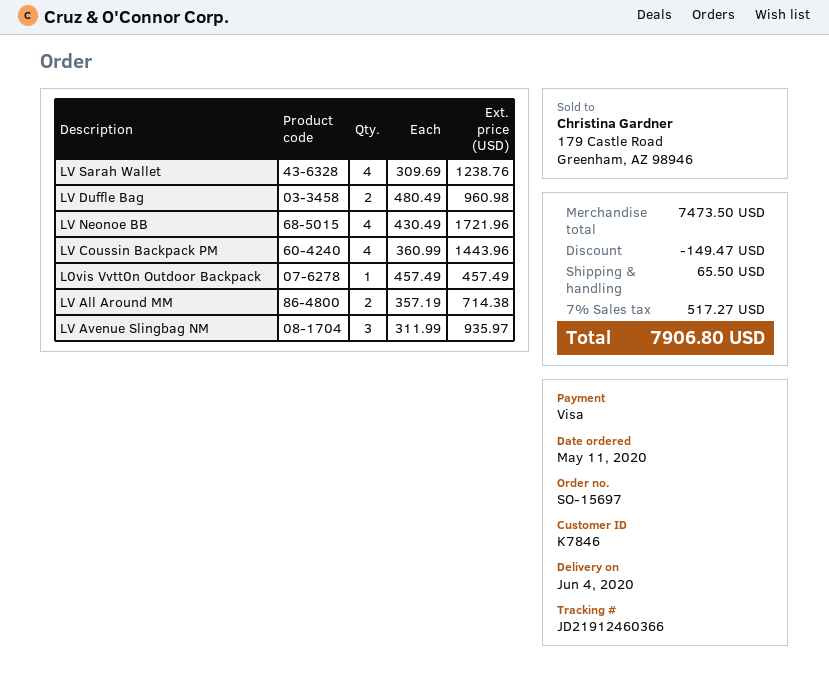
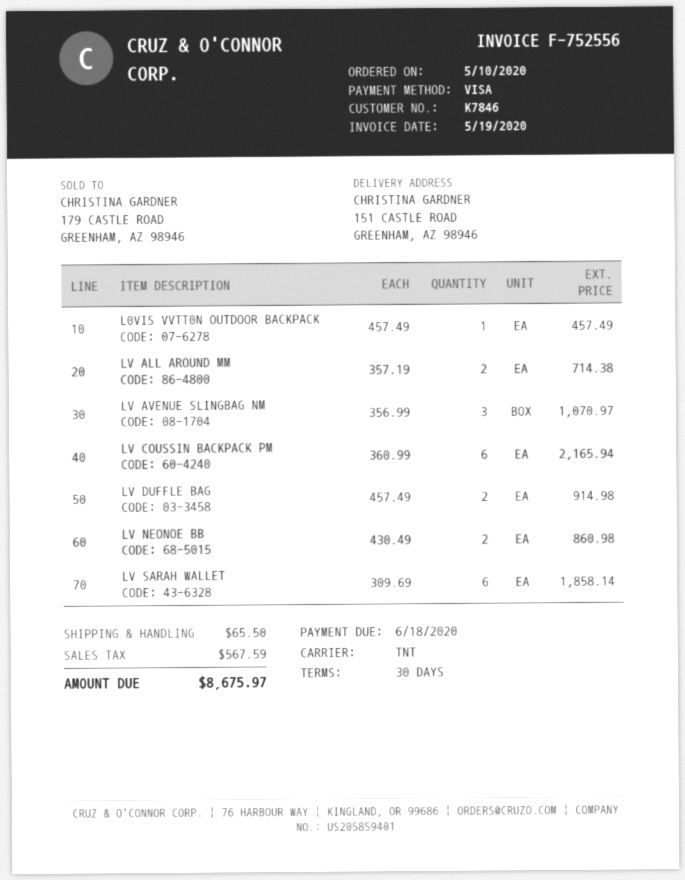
order date: 2020-05-11 -> 2020-05-10
LV Sarah Wallet: 4 x 309.69 = 1238.76 -> 6 x 309.69 = 1858.14
LV Duffle Bag: 2 x 480.49 = 960.98 -> 2 x 457.49 = 914.98
LV Neonoe BB: 4 x 430.49 = 1721.96 -> 2 x 430.49 = 860.98
LV Coussin Backpack PM: 4 x 360.99 = 1443.96 -> 6 x 360.99 = 2165.94
LV Avenue Slingbag NM: 3 x 311.99 = 935.97 -> 3 x 356.99 = 1070.97
discount: 149.47 -> none
tax: 517.27 -> 567.59
total: 7906.80 -> 8675.97

